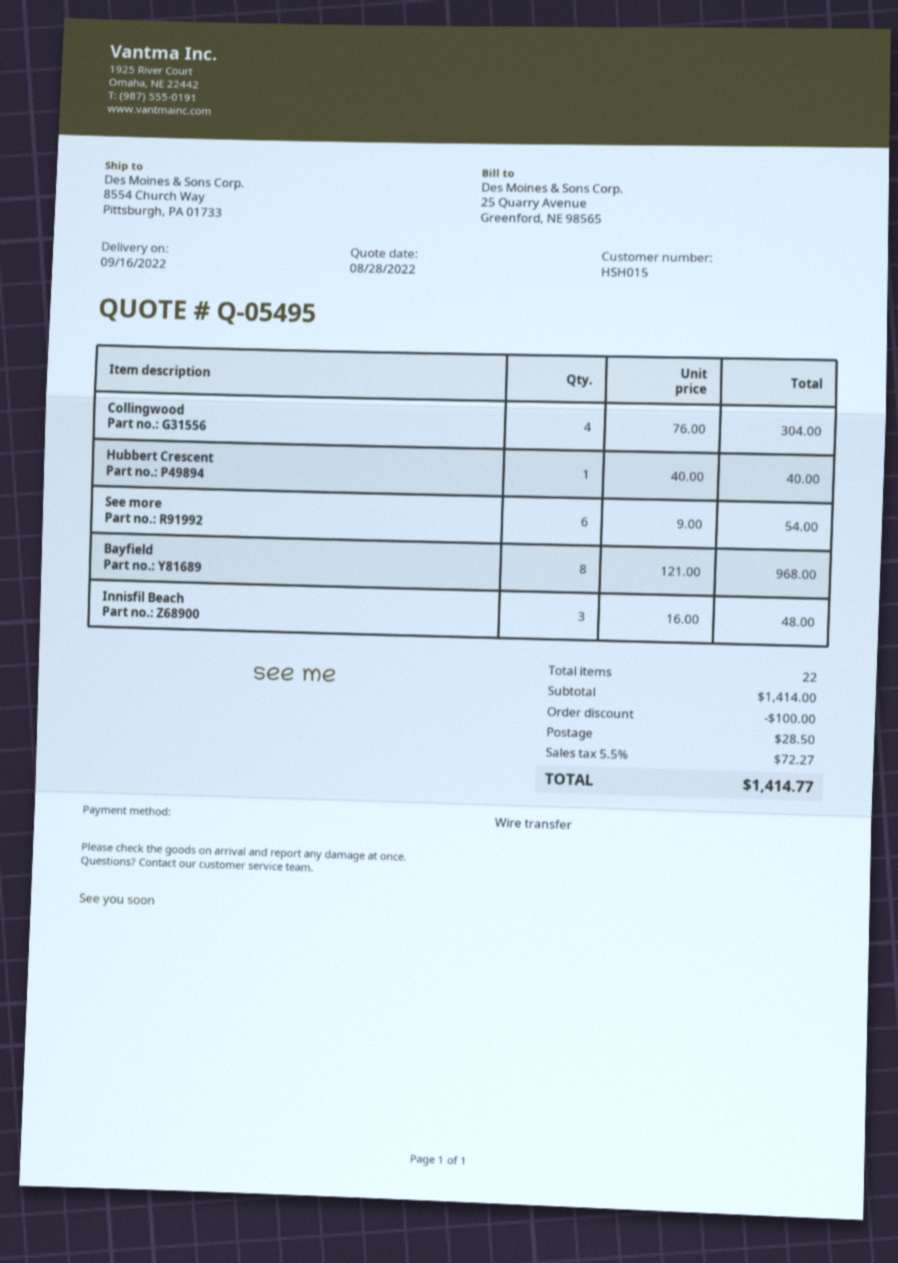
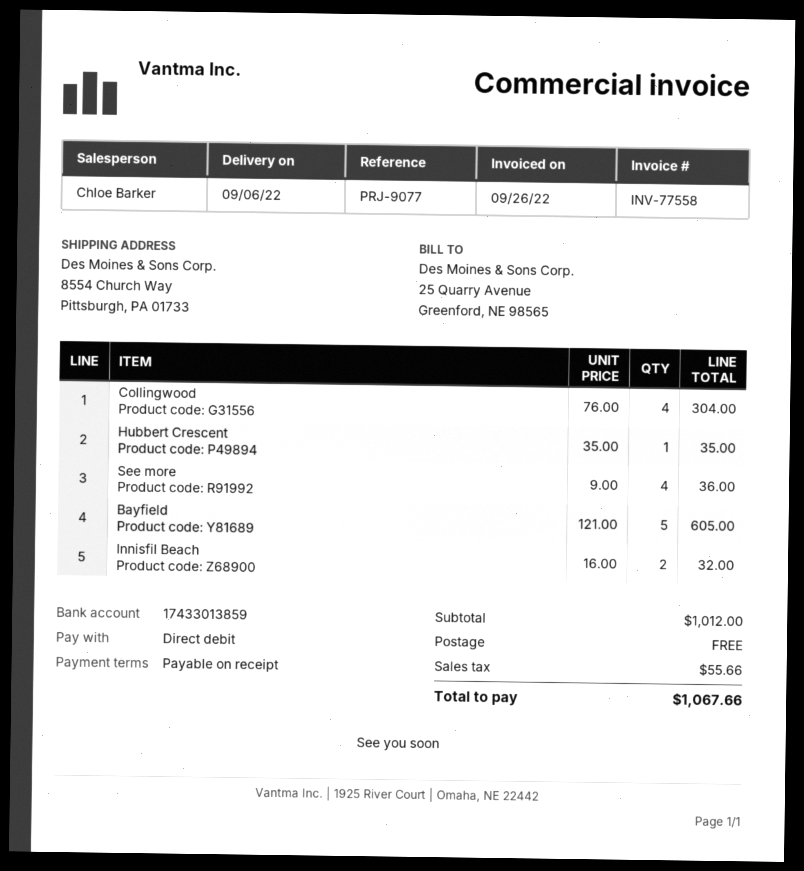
delivery date: 2022-09-16 -> 2022-09-06
payment method: bank transfer -> direct debit
Hubbert Crescent: 1 x 40.00 = 40.00 -> 1 x 35.00 = 35.00
See more: 6 x 9.00 = 54.00 -> 4 x 9.00 = 36.00
Bayfield: 8 x 121.00 = 968.00 -> 5 x 121.00 = 605.00
Innisfil Beach: 3 x 16.00 = 48.00 -> 2 x 16.00 = 32.00
subtotal: 1414.00 -> 1012.00
discount: 100.00 -> none
shipping: 28.50 -> 0.00
tax: 72.27 -> 55.66
total: 1414.77 -> 1067.66

